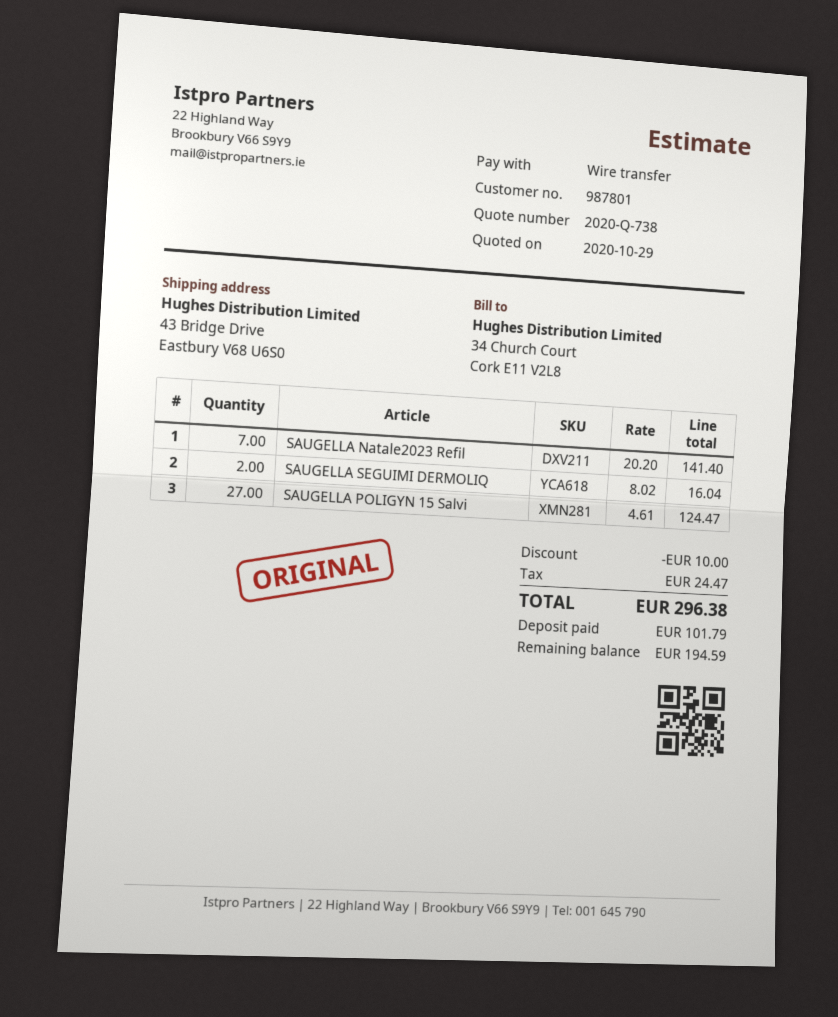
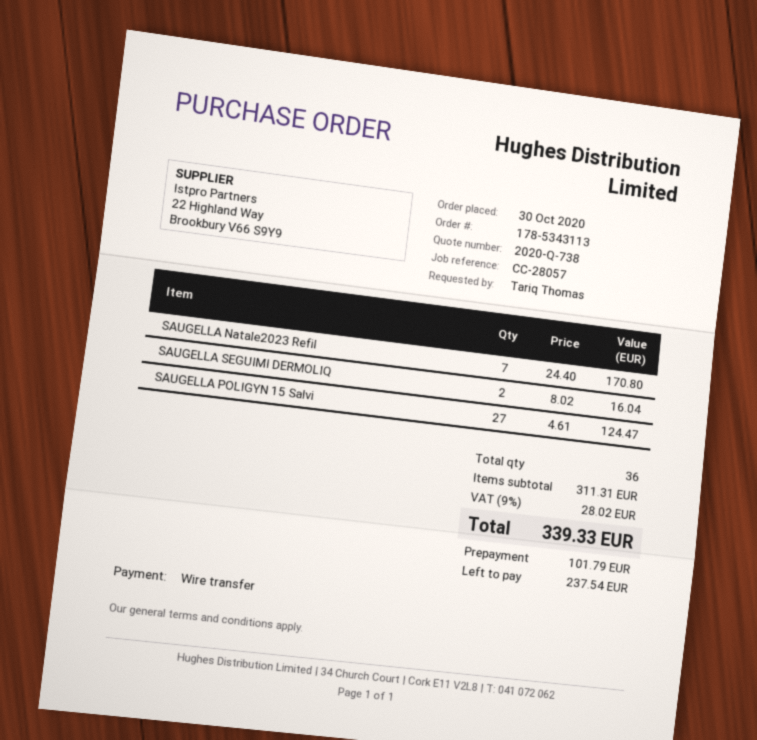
SAUGELLA Natale2023 Refil: 7 x 20.20 = 141.40 -> 7 x 24.40 = 170.80
discount: 10.00 -> none
tax: 24.47 -> 28.02
total: 296.38 -> 339.33
balance: 194.59 -> 237.54

